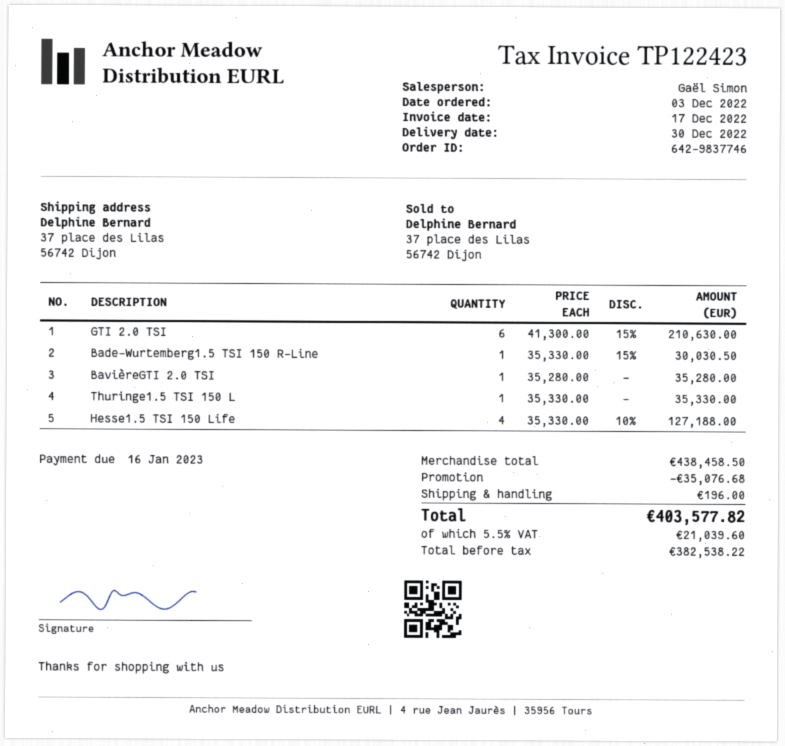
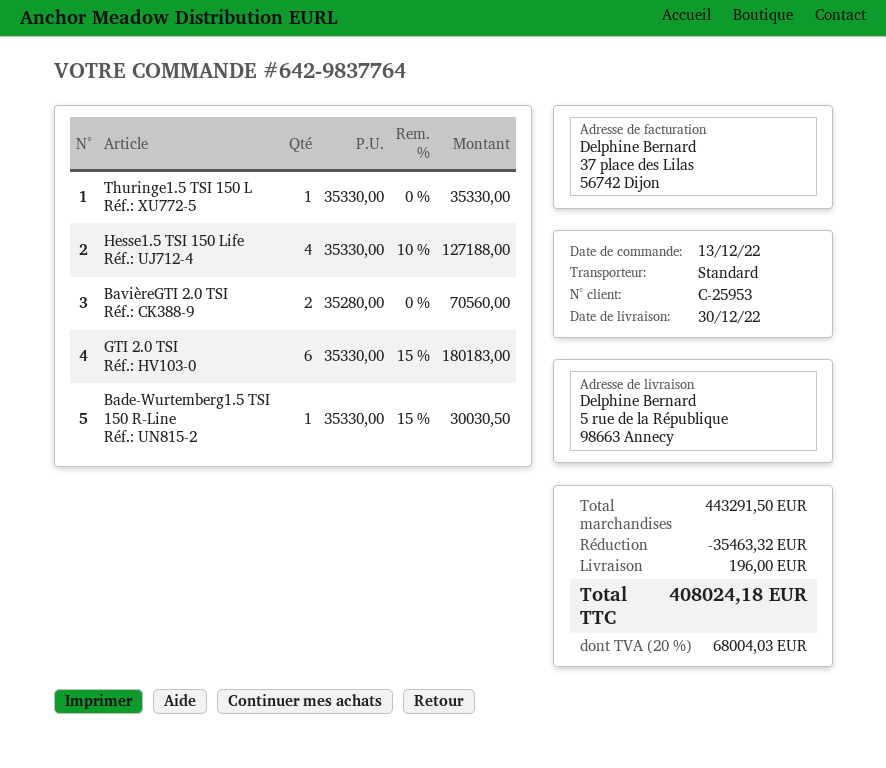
order number: 642-9837746 -> 642-9837764
order date: 2022-12-03 -> 2022-12-13
ship to: 37 place des Lilas, 56742 Dijon -> 5 rue de la République, 98663 Annecy
GTI 2.0 TSI: 6 x 41300.00 - 15% = 210630.00 -> 6 x 35330.00 - 15% = 180183.00
BavièreGTI 2.0 TSI: 1 x 35280.00 = 35280.00 -> 2 x 35280.00 = 70560.00
subtotal: 438458.50 -> 443291.50
discount: 35076.68 -> 35463.32
tax: 5.5% = 21039.60 -> 20% = 68004.03
total: 403577.82 -> 408024.18

